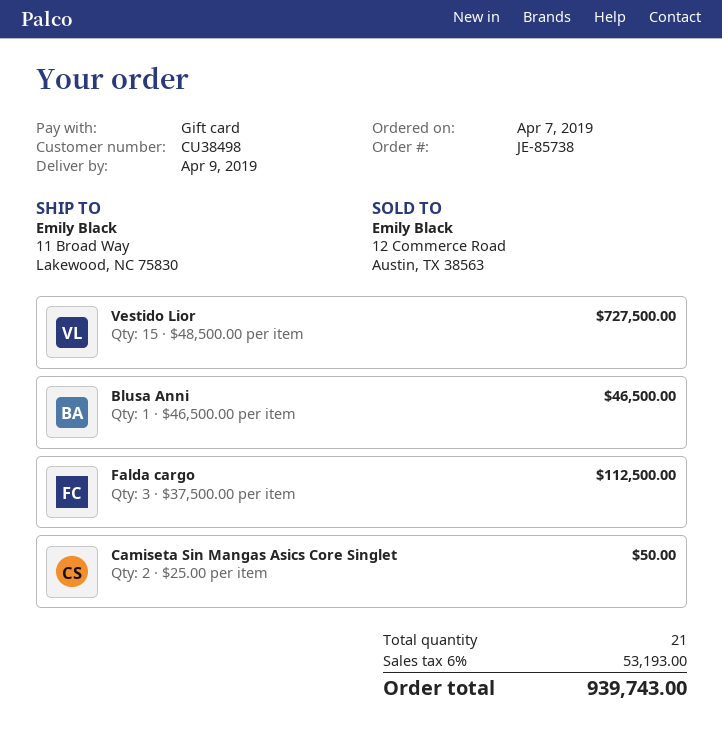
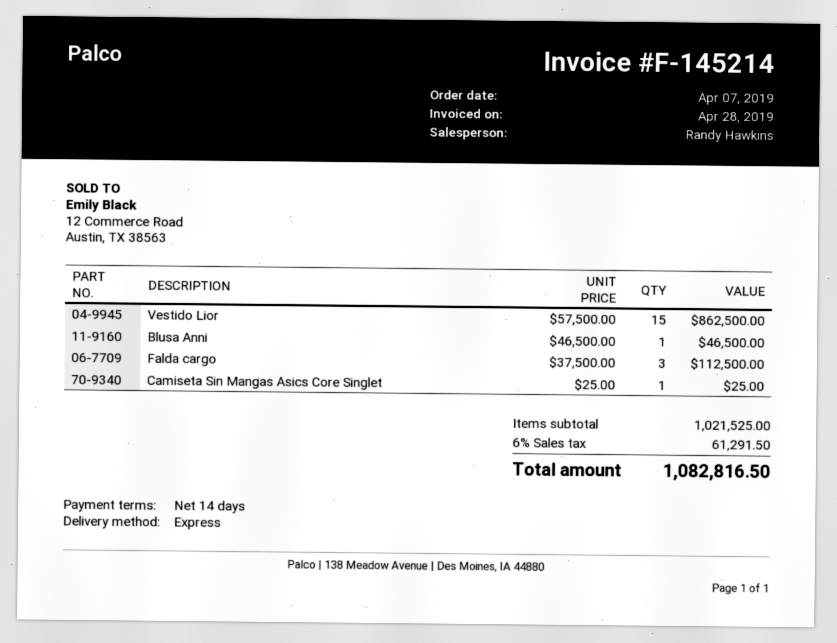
Vestido Lior: 15 x 48500.00 = 727500.00 -> 15 x 57500.00 = 862500.00
Camiseta Sin Mangas Asics Core Singlet: 2 x 25.00 = 50.00 -> 1 x 25.00 = 25.00
tax: 6% = 53193.00 -> 6% = 61291.50
total: 939743.00 -> 1082816.50

